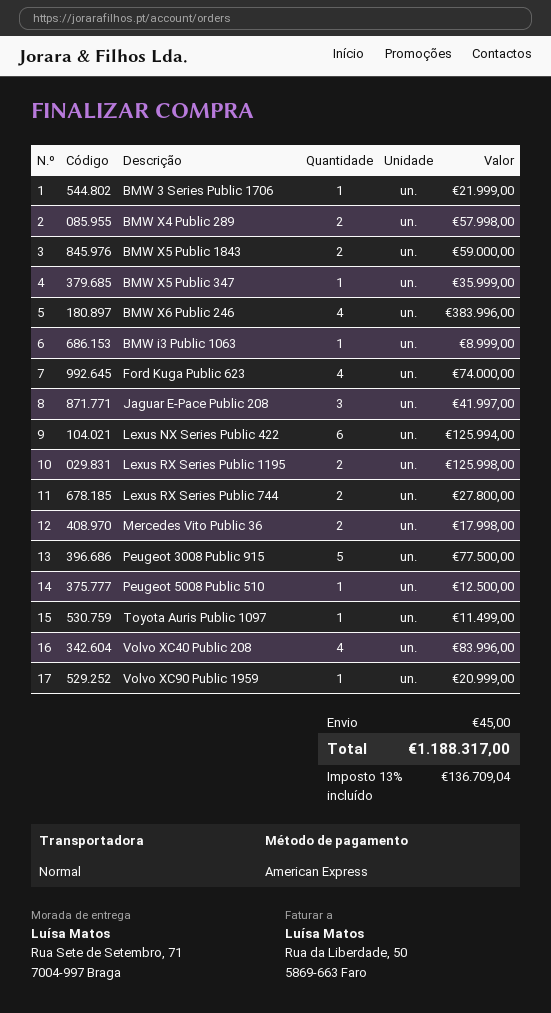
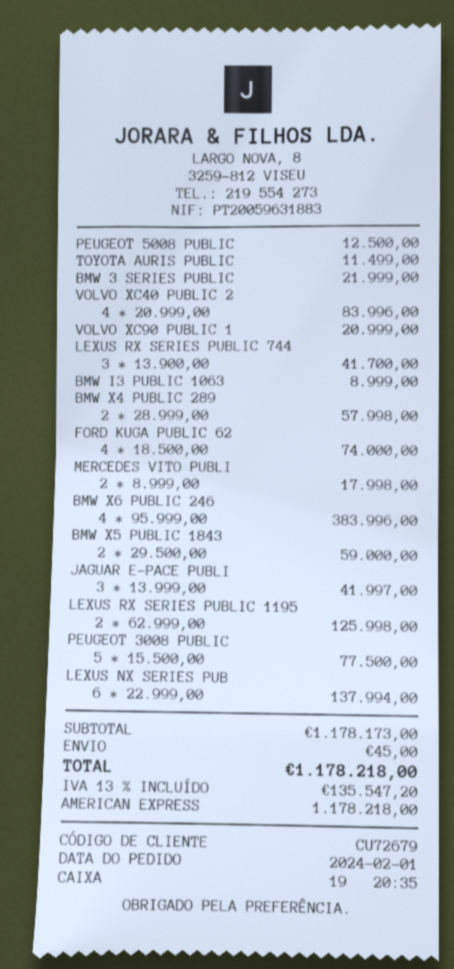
BMW X5 Public 347: 1 for 35999.00 -> none
Lexus NX Series Public 422: 6 for 125994.00 -> 6 for 137994.00
Lexus RX Series Public 744: 2 for 27800.00 -> 3 for 41700.00
tax: 13% = 136709.04 -> 13% = 135547.20
total: 1188317.00 -> 1178218.00

